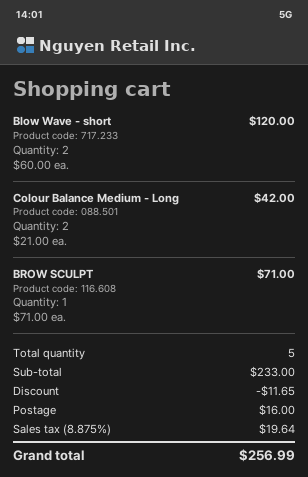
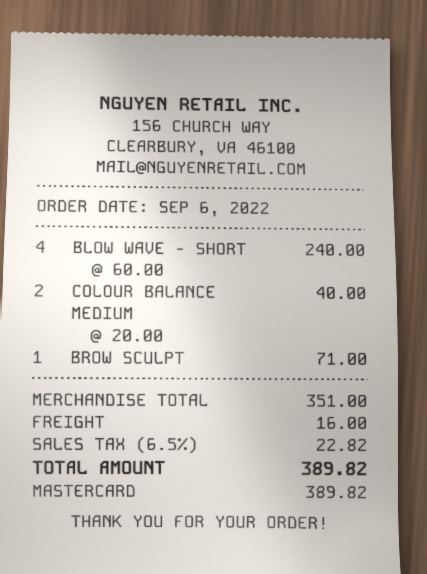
Blow Wave - short: 2 x 60.00 = 120.00 -> 4 x 60.00 = 240.00
Colour Balance Medium - Long: 2 x 21.00 = 42.00 -> 2 x 20.00 = 40.00
subtotal: 233.00 -> 351.00
discount: 11.65 -> none
tax: 8.875% = 19.64 -> 6.5% = 22.82
total: 256.99 -> 389.82

